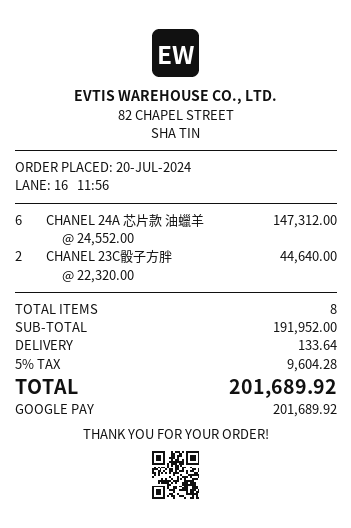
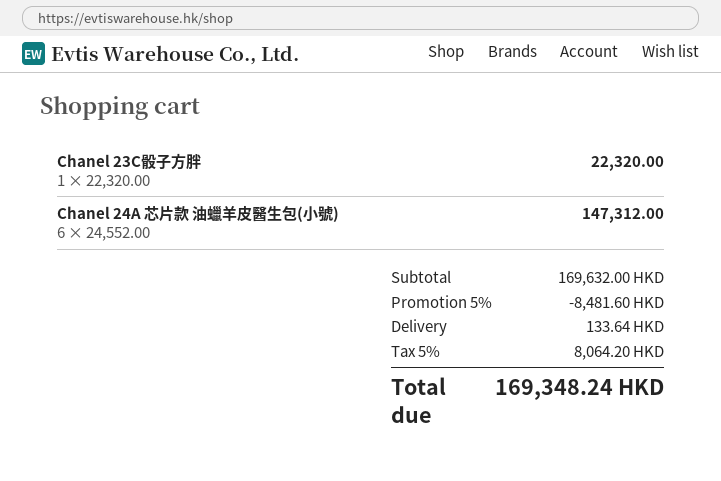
CHANEL 23C骰子方胖: 2 x 22320.00 = 44640.00 -> 1 x 22320.00 = 22320.00
subtotal: 191952.00 -> 169632.00
discount: none -> 5% = 8481.60
tax: 5% = 9604.28 -> 5% = 8064.20
total: 201689.92 -> 169348.24

